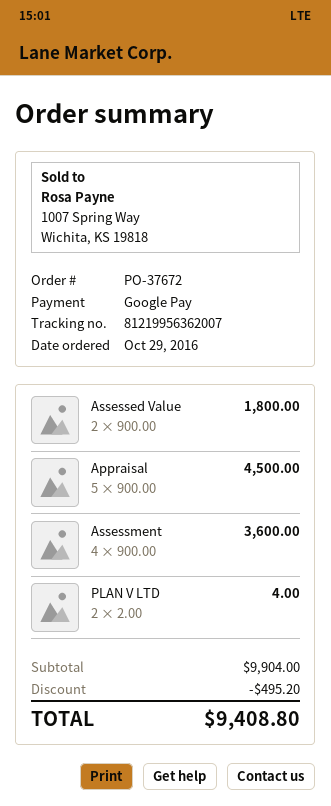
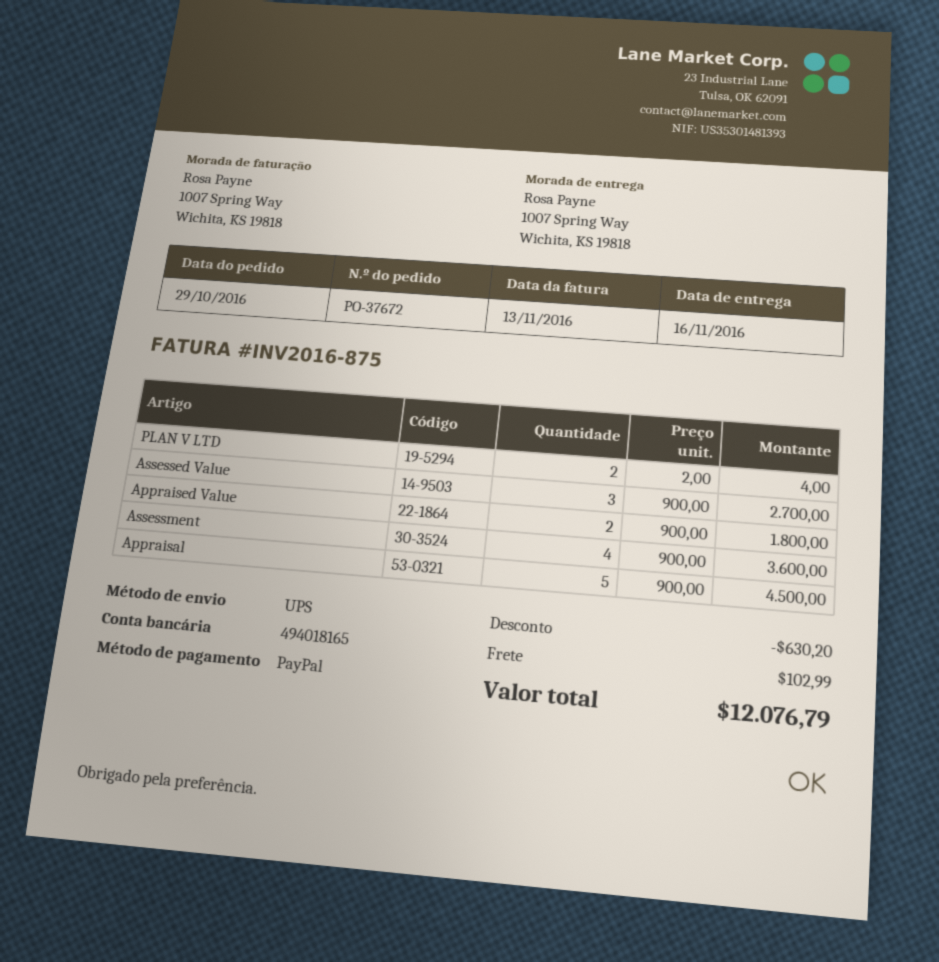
payment method: Google Pay -> PayPal
Assessed Value: 2 x 900.00 = 1800.00 -> 3 x 900.00 = 2700.00
Appraised Value: none -> 2 x 900.00 = 1800.00
discount: 495.20 -> 630.20
shipping: none -> 102.99
total: 9408.80 -> 12076.79

